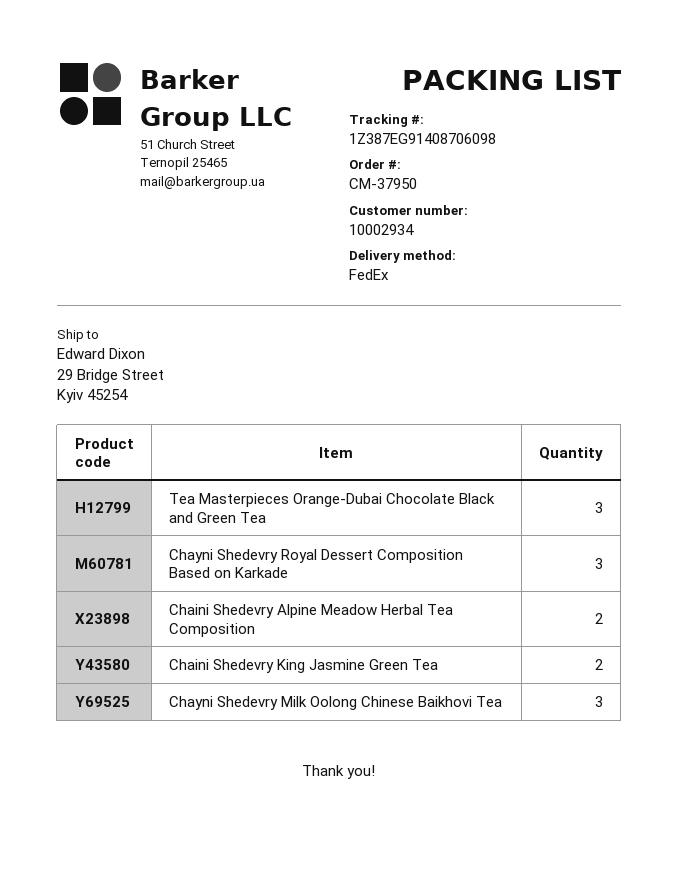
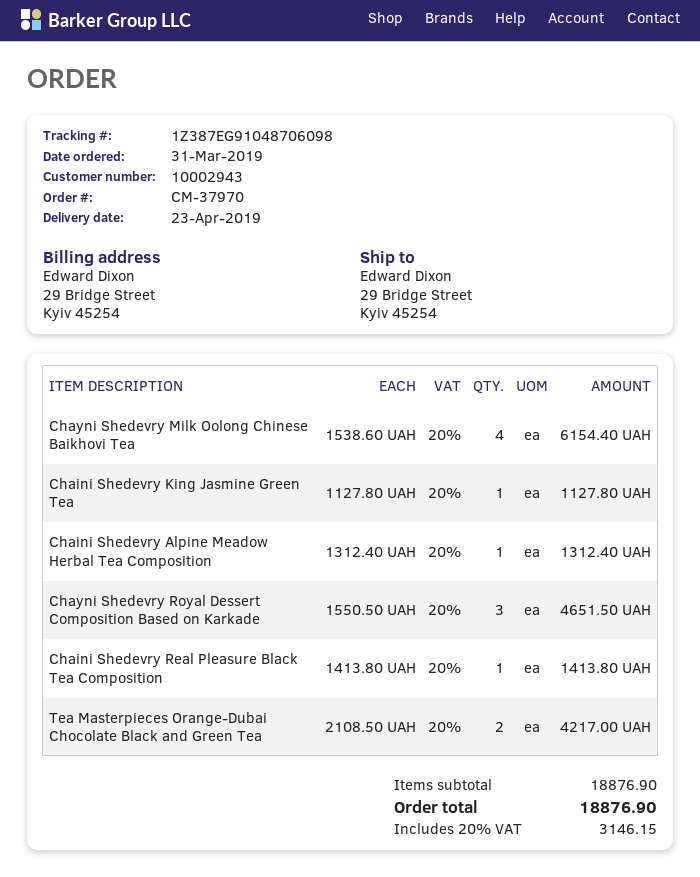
order number: CM-37950 -> CM-37970
customer number: 10002934 -> 10002943
tracking number: 1Z387EG91408706098 -> 1Z387EG91048706098
Tea Masterpieces Orange-Dubai Chocolate Black and Green Tea: 3 -> 2
Chaini Shedevry Alpine Meadow Herbal Tea Composition: 2 -> 1
Chaini Shedevry King Jasmine Green Tea: 2 -> 1
Chayni Shedevry Milk Oolong Chinese Baikhovi Tea: 3 -> 4
Chaini Shedevry Real Pleasure Black Tea Composition: none -> 1

